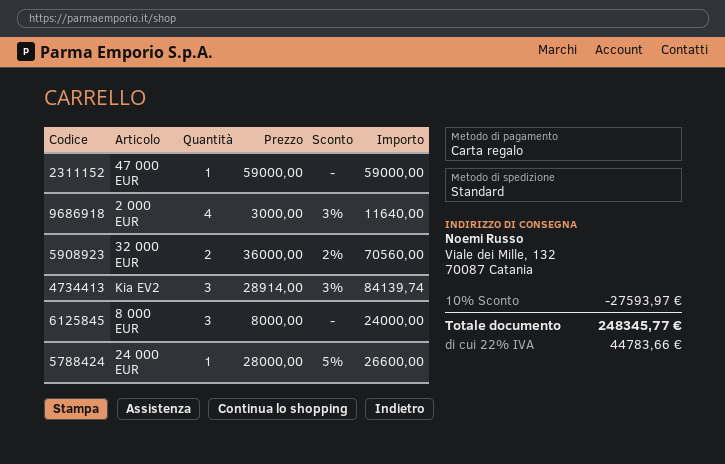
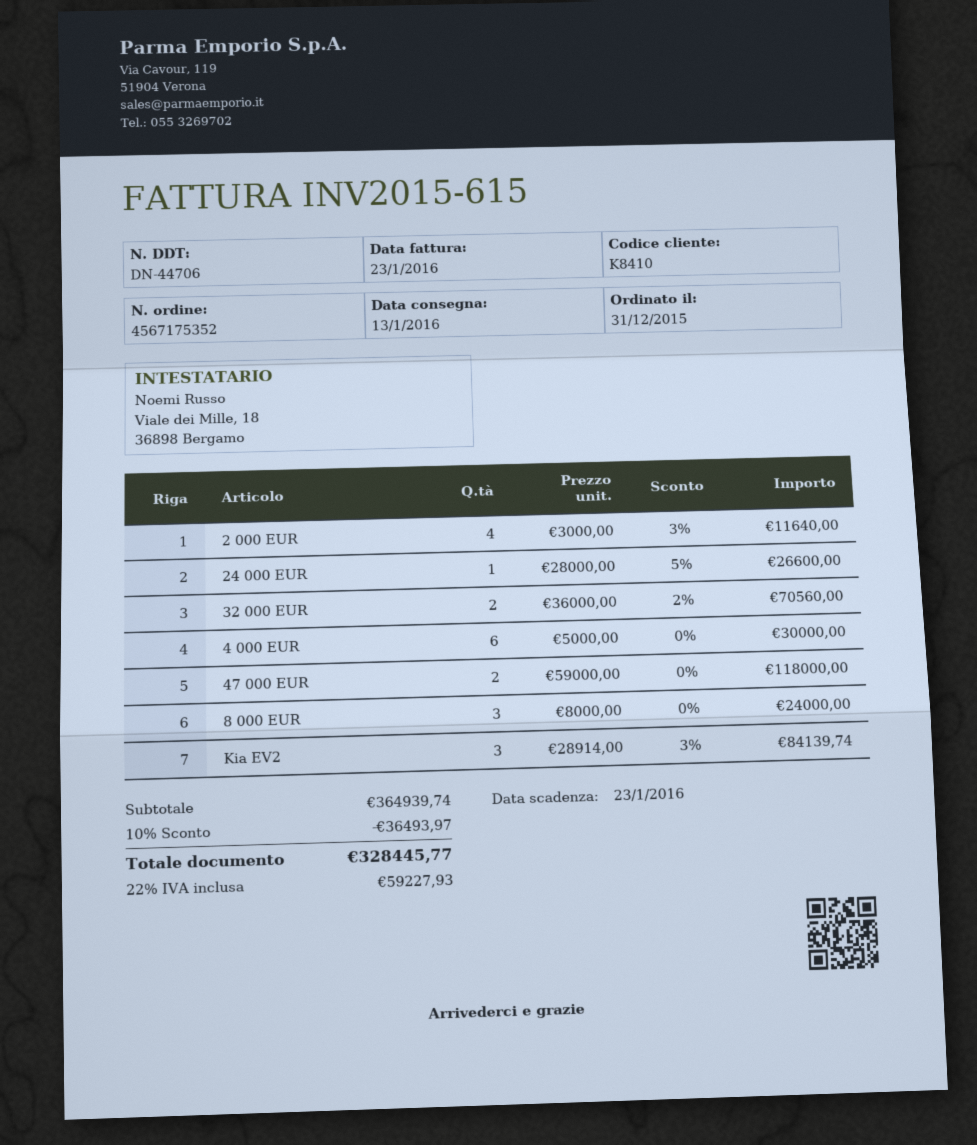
47 000 EUR: 1 x 59000.00 = 59000.00 -> 2 x 59000.00 = 118000.00
4 000 EUR: none -> 6 x 5000.00 = 30000.00
discount: 10% = 27593.97 -> 10% = 36493.97
tax: 22% = 44783.66 -> 22% = 59227.93
total: 248345.77 -> 328445.77

